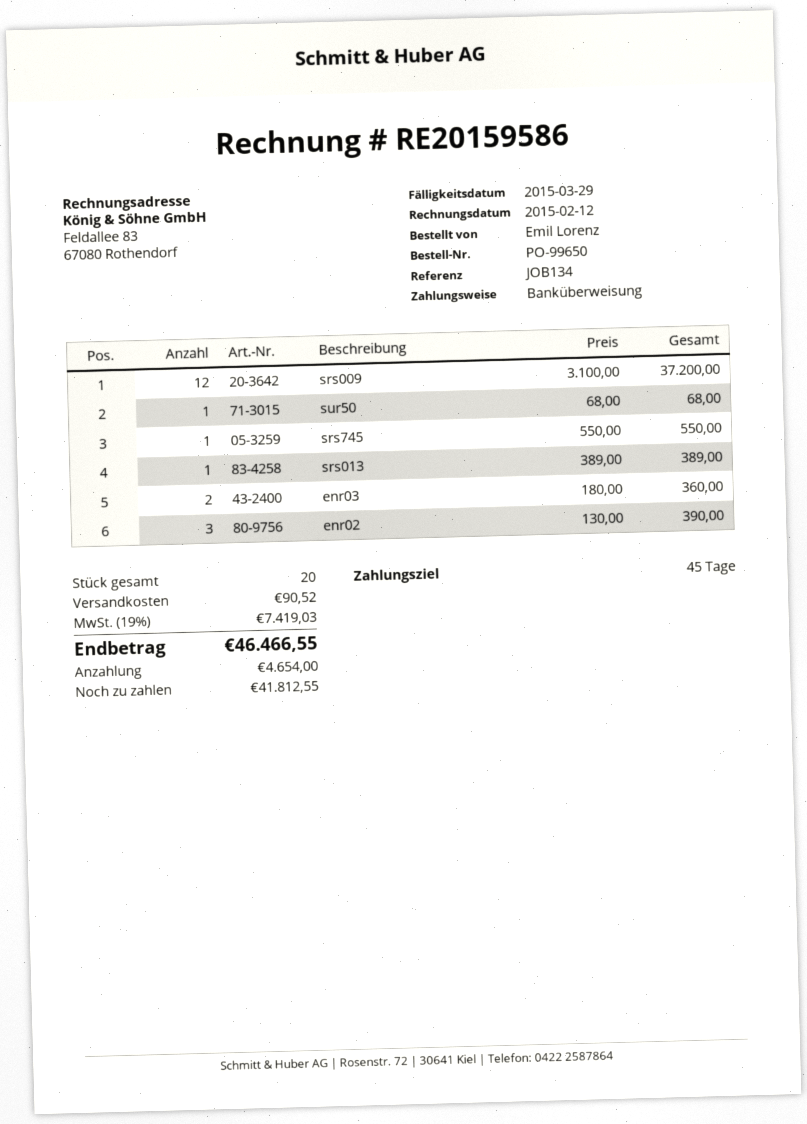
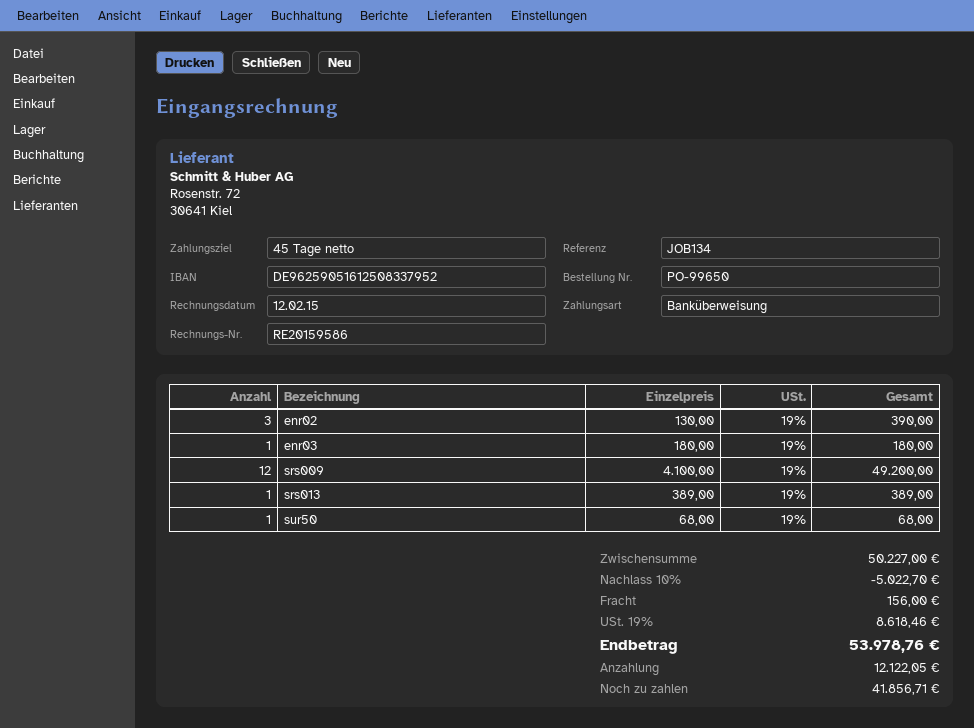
srs009: 12 x 3100.00 = 37200.00 -> 12 x 4100.00 = 49200.00
srs745: 1 x 550.00 = 550.00 -> none
enr03: 2 x 180.00 = 360.00 -> 1 x 180.00 = 180.00
discount: none -> 10% = 5022.70
shipping: 90.52 -> 156.00
tax: 19% = 7419.03 -> 19% = 8618.46
total: 46466.55 -> 53978.76
deposit: 4654.00 -> 12122.05
balance: 41812.55 -> 41856.71

